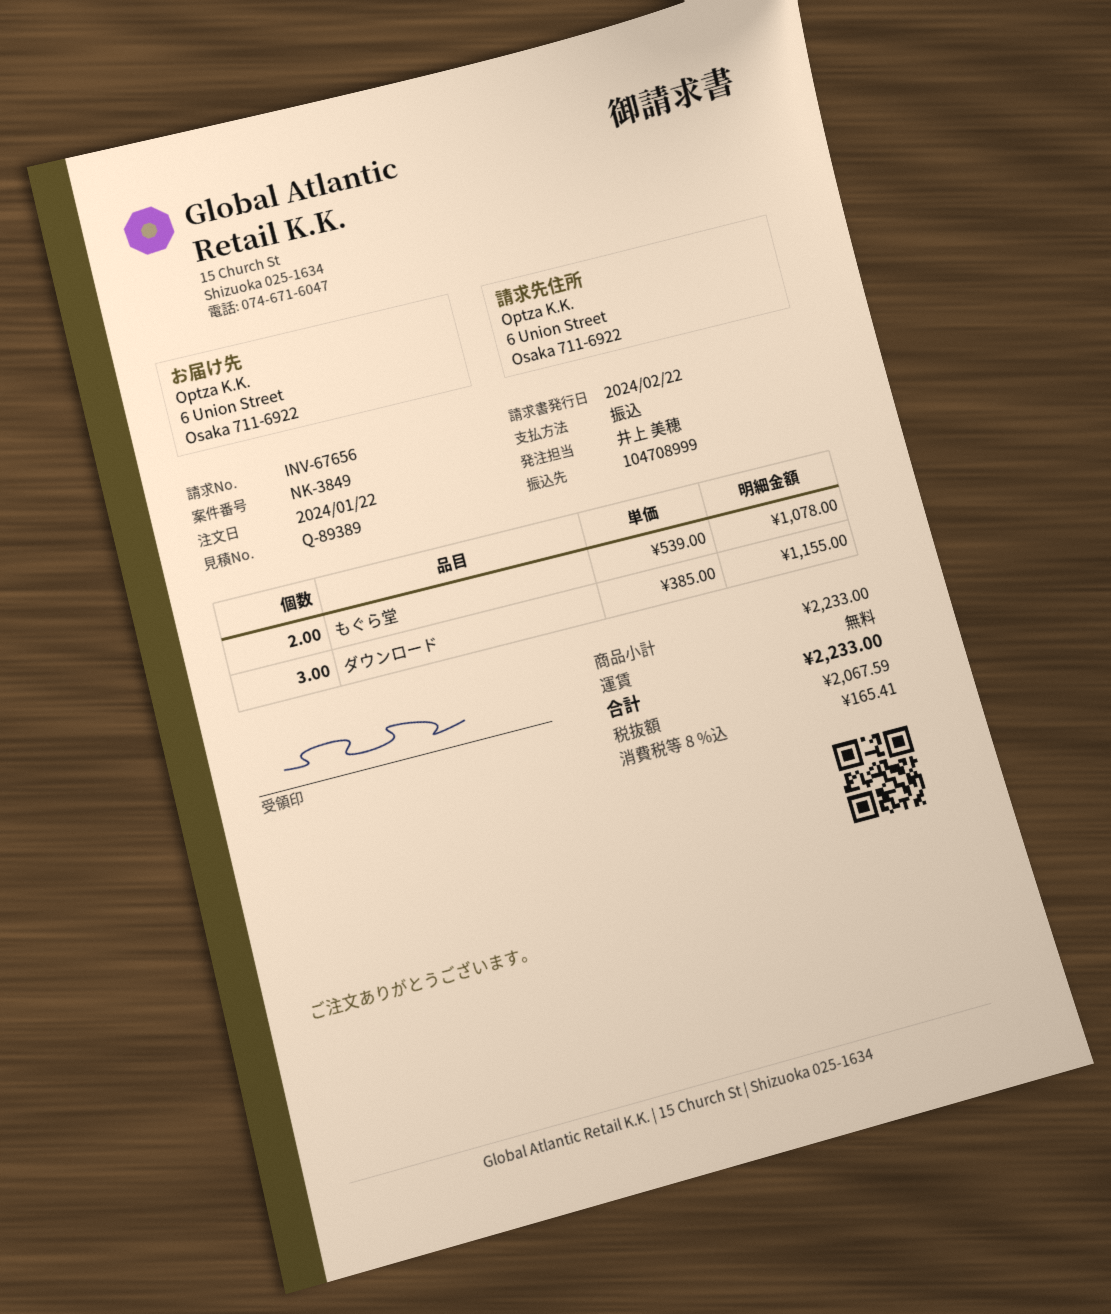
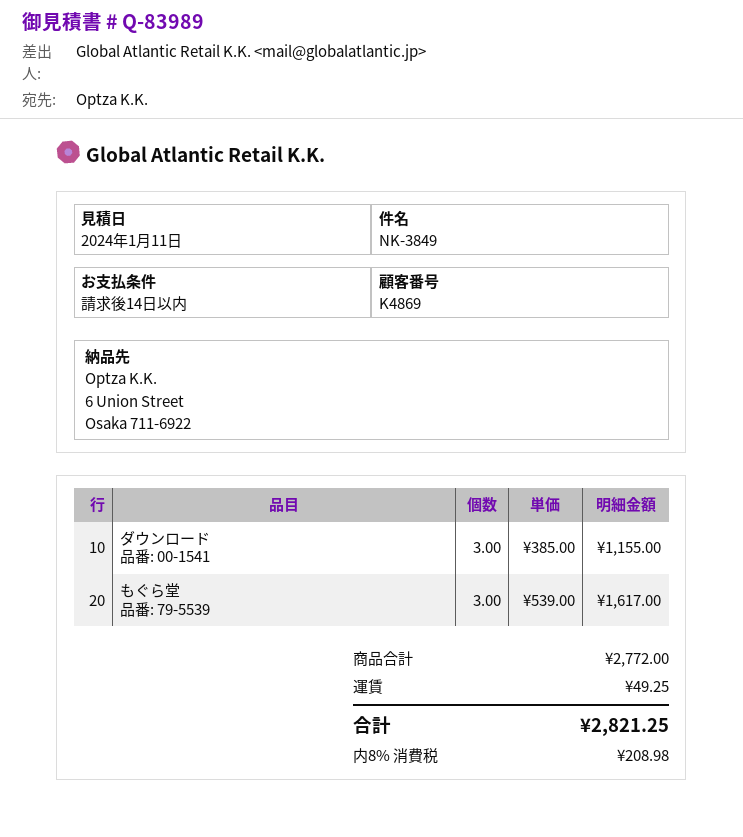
quote number: Q-89389 -> Q-83989
もぐら堂: 2 x 539.00 = 1078.00 -> 3 x 539.00 = 1617.00
subtotal: 2233.00 -> 2772.00
shipping: 0.00 -> 49.25
tax: 8% = 165.41 -> 8% = 208.98
total: 2233.00 -> 2821.25

